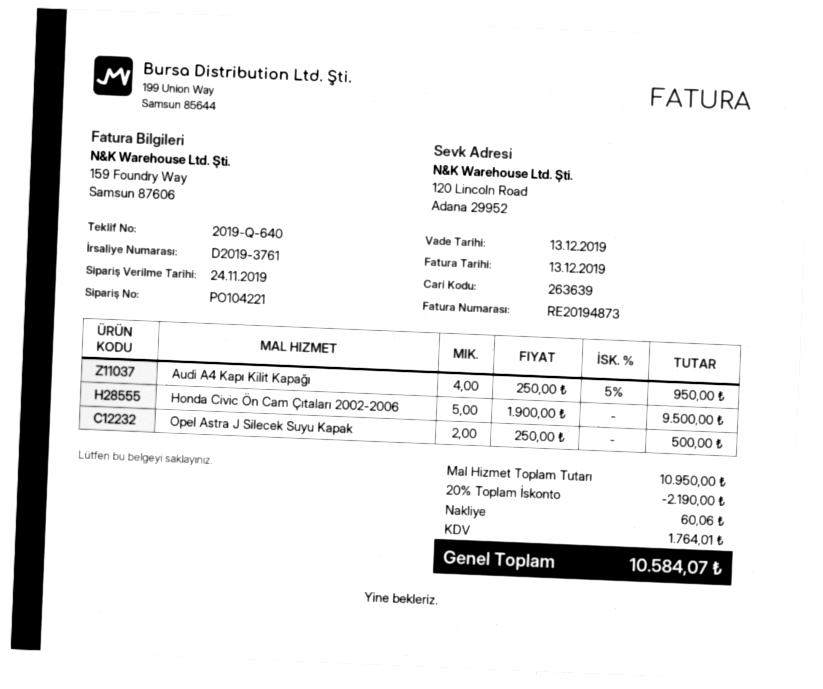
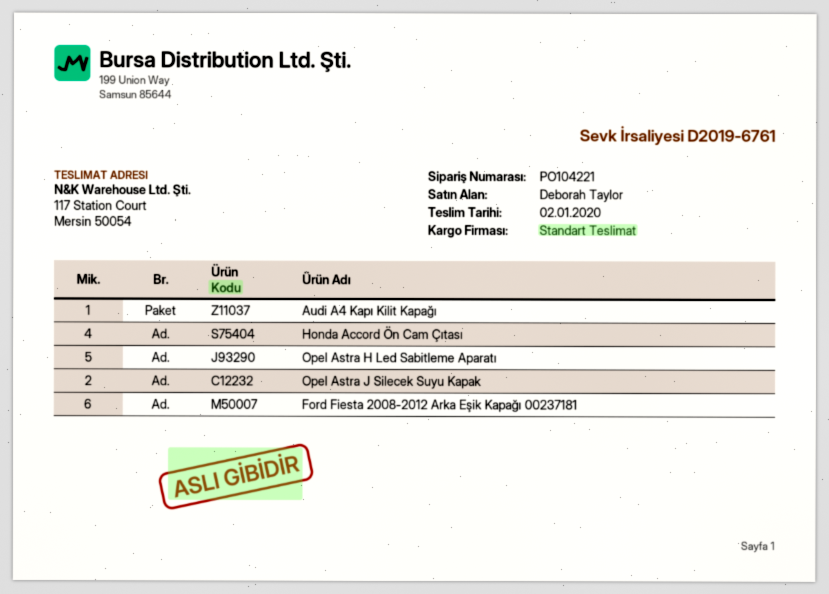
delivery note number: D2019-3761 -> D2019-6761
ship to: 120 Lincoln Road, Adana 29952 -> 117 Station Court, Mersin 50054
Audi A4 Kapı Kilit Kapağı: 4 -> 1
Honda Civic Ön Cam Çıtaları 2002-2006: 5 -> none
Honda Accord Ön Cam Çıtası: none -> 4
Opel Astra H Led Sabitleme Aparatı: none -> 5
Ford Fiesta 2008-2012 Arka Eşik Kapağı 00237181: none -> 6

